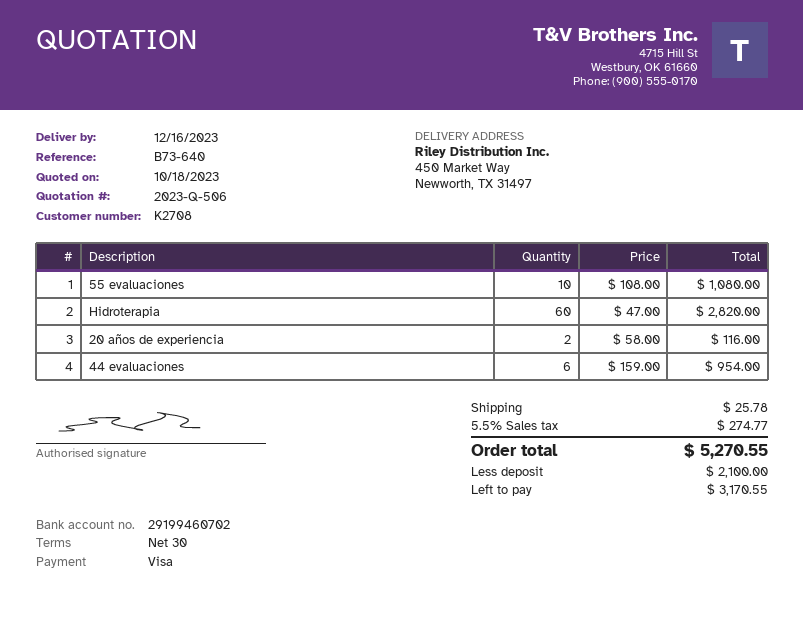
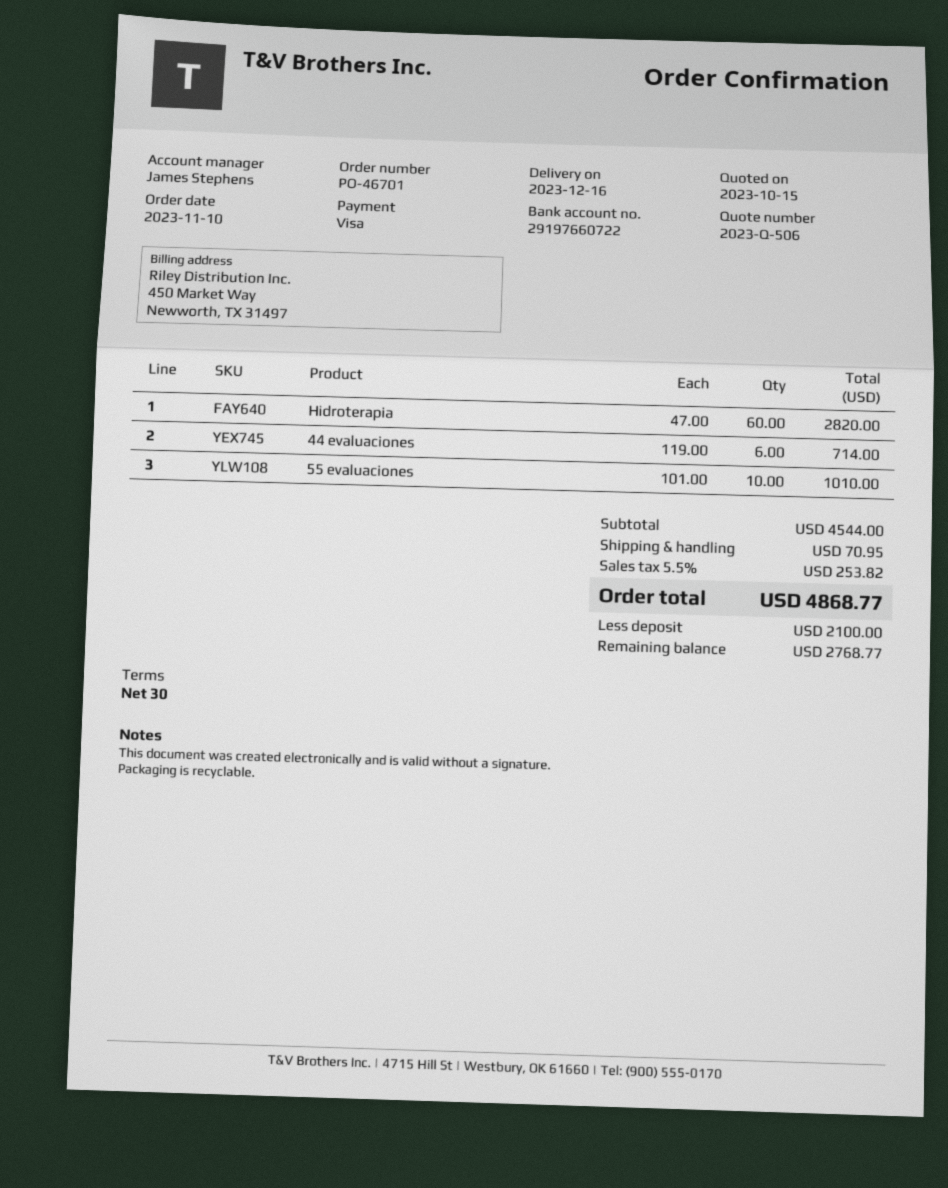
quote date: 2023-10-18 -> 2023-10-15
bank account: 29199460702 -> 29197660722
55 evaluaciones: 10 x 108.00 = 1080.00 -> 10 x 101.00 = 1010.00
20 años de experiencia: 2 x 58.00 = 116.00 -> none
44 evaluaciones: 6 x 159.00 = 954.00 -> 6 x 119.00 = 714.00
shipping: 25.78 -> 70.95
tax: 5.5% = 274.77 -> 5.5% = 253.82
total: 5270.55 -> 4868.77
balance: 3170.55 -> 2768.77

